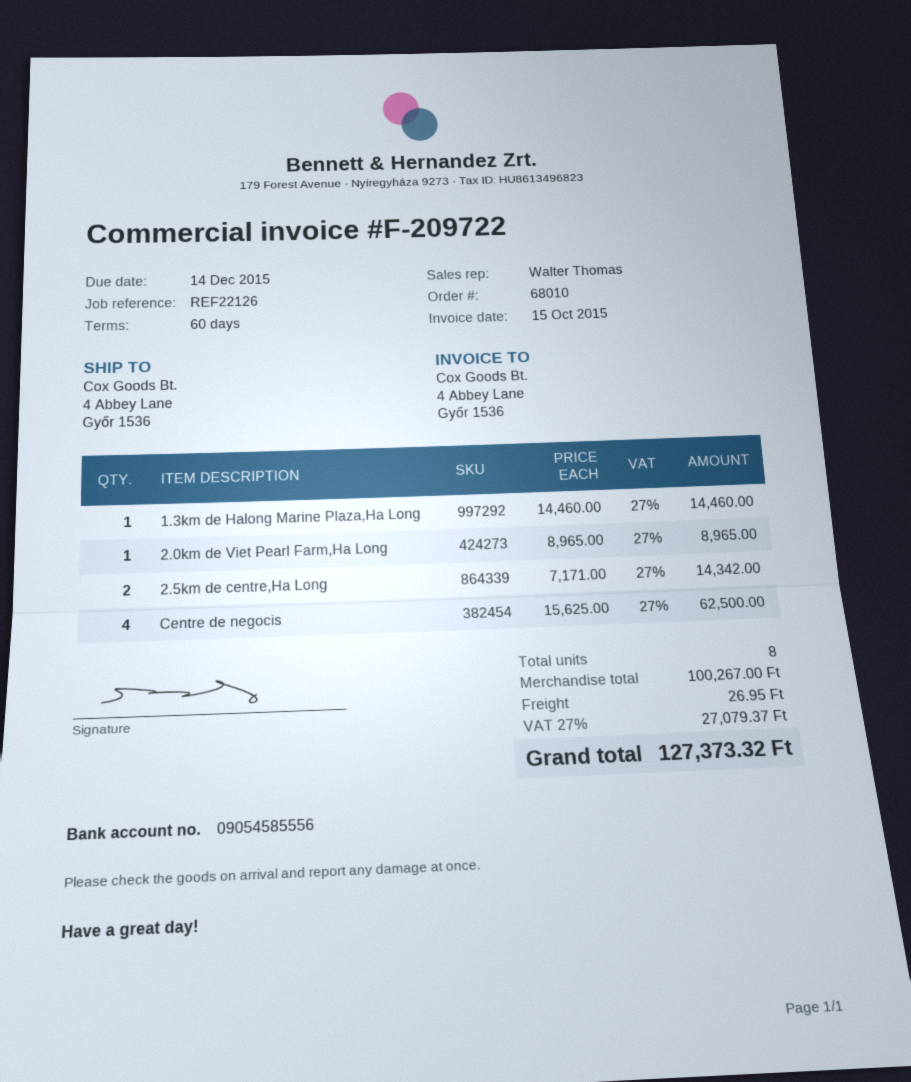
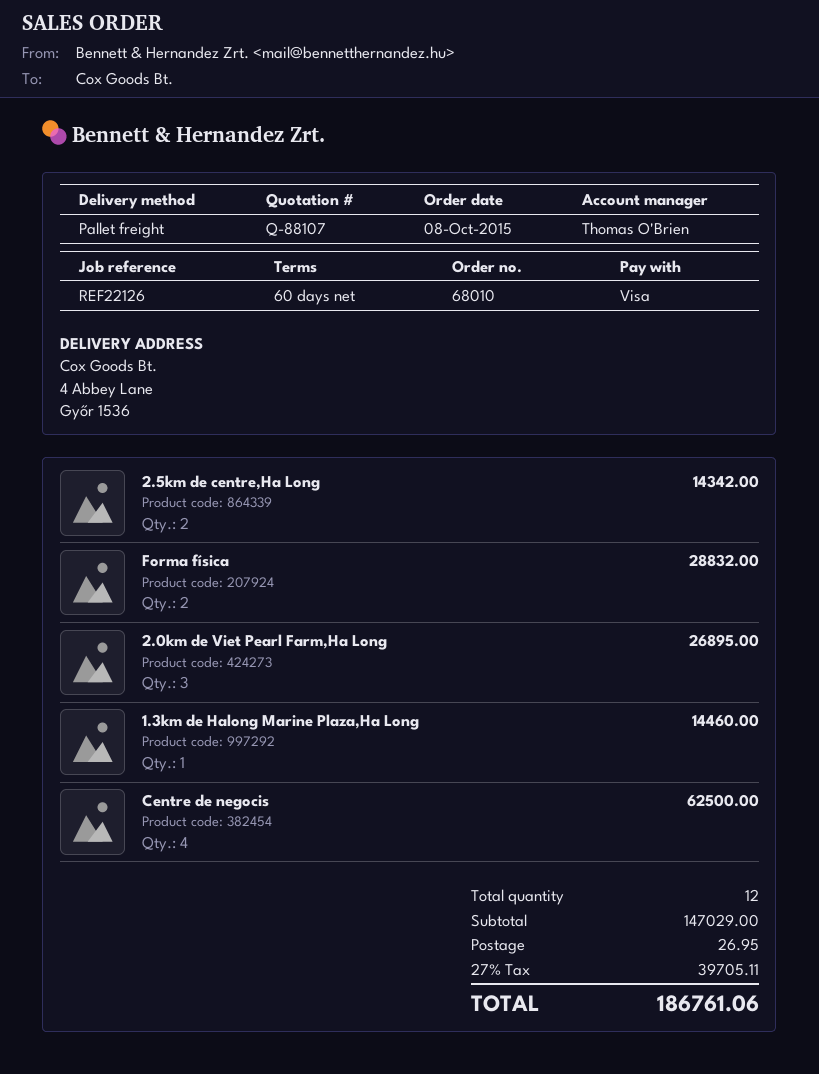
sales rep: Walter Thomas -> Thomas O'Brien
2.0km de Viet Pearl Farm,Ha Long: 1 for 8965.00 -> 3 for 26895.00
Forma física: none -> 2 for 28832.00
total quantity: 8 -> 12
subtotal: 100267.00 -> 147029.00
tax: 27% = 27079.37 -> 27% = 39705.11
total: 127373.32 -> 186761.06

